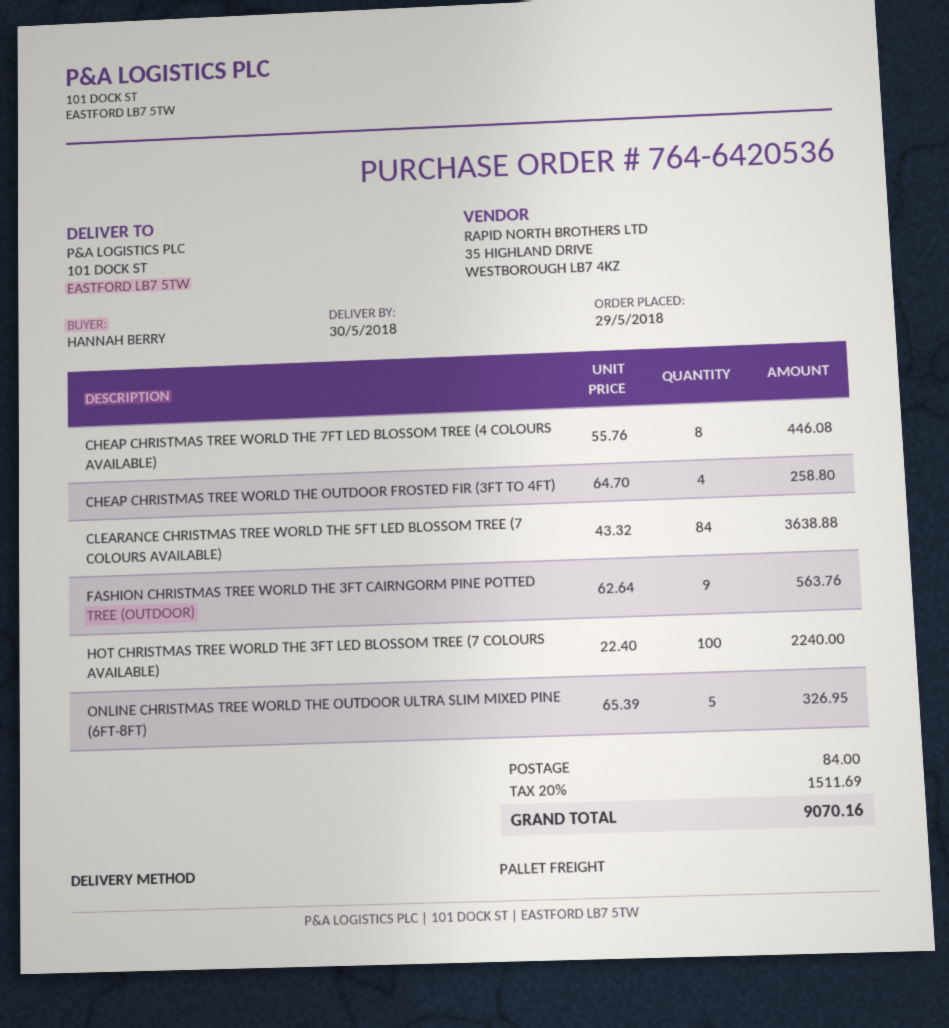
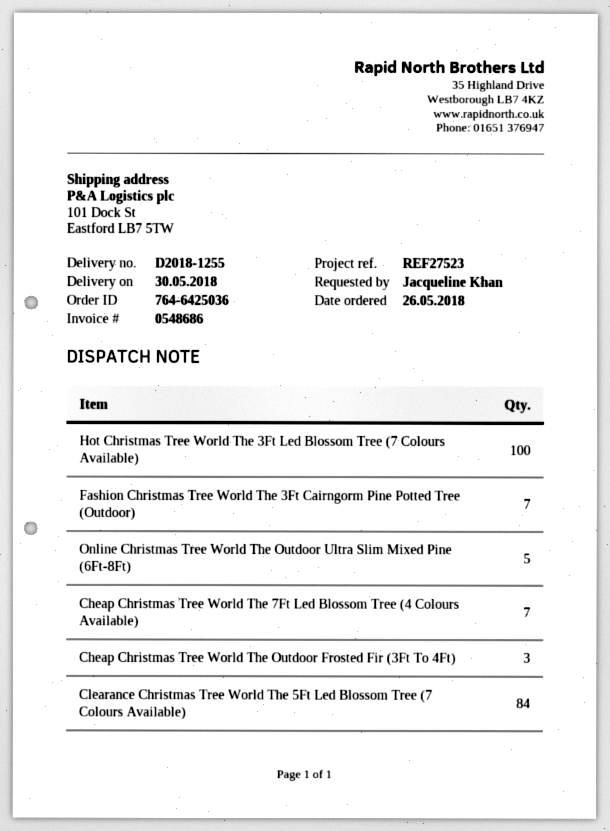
order number: 764-6420536 -> 764-6425036
order date: 2018-05-29 -> 2018-05-26
ordered by: HANNAH BERRY -> Jacqueline Khan
CHEAP CHRISTMAS TREE WORLD THE 7FT LED BLOSSOM TREE (4 COLOURS AVAILABLE): 8 -> 7
CHEAP CHRISTMAS TREE WORLD THE OUTDOOR FROSTED FIR (3FT TO 4FT): 4 -> 3
FASHION CHRISTMAS TREE WORLD THE 3FT CAIRNGORM PINE POTTED TREE (OUTDOOR): 9 -> 7

